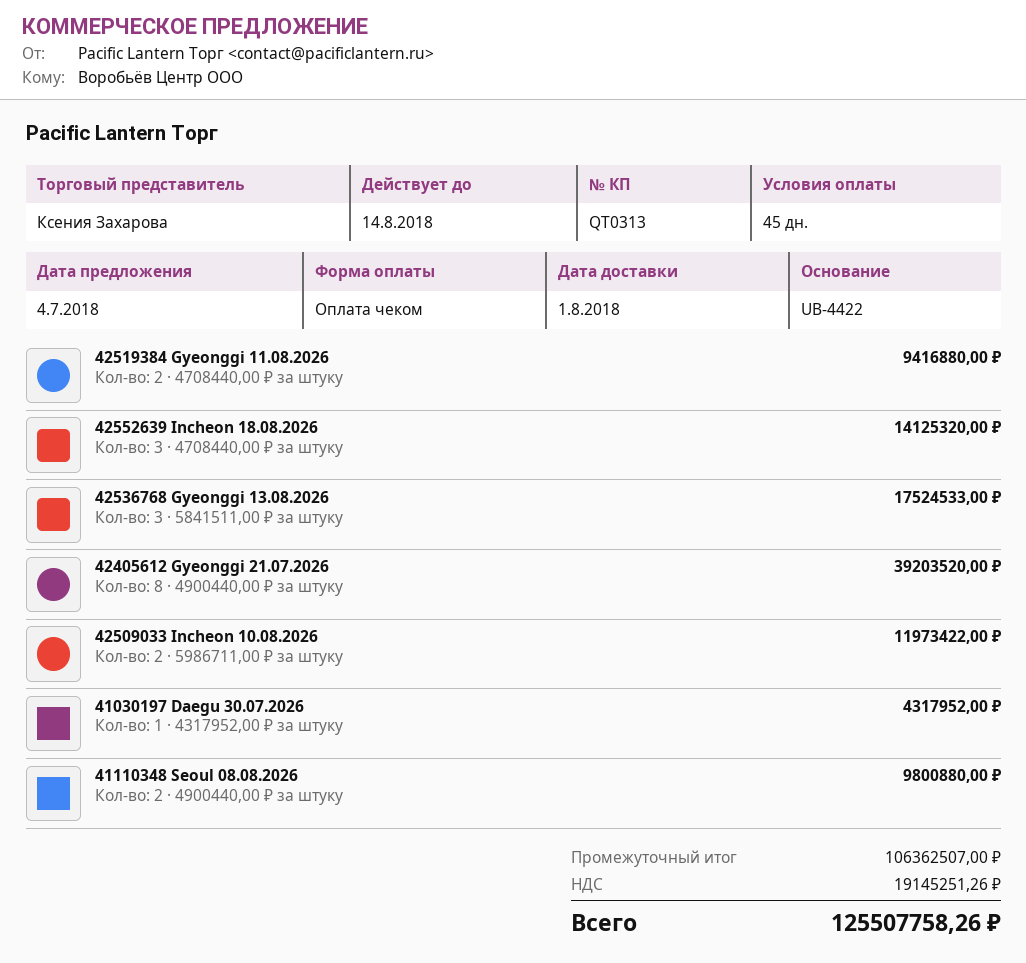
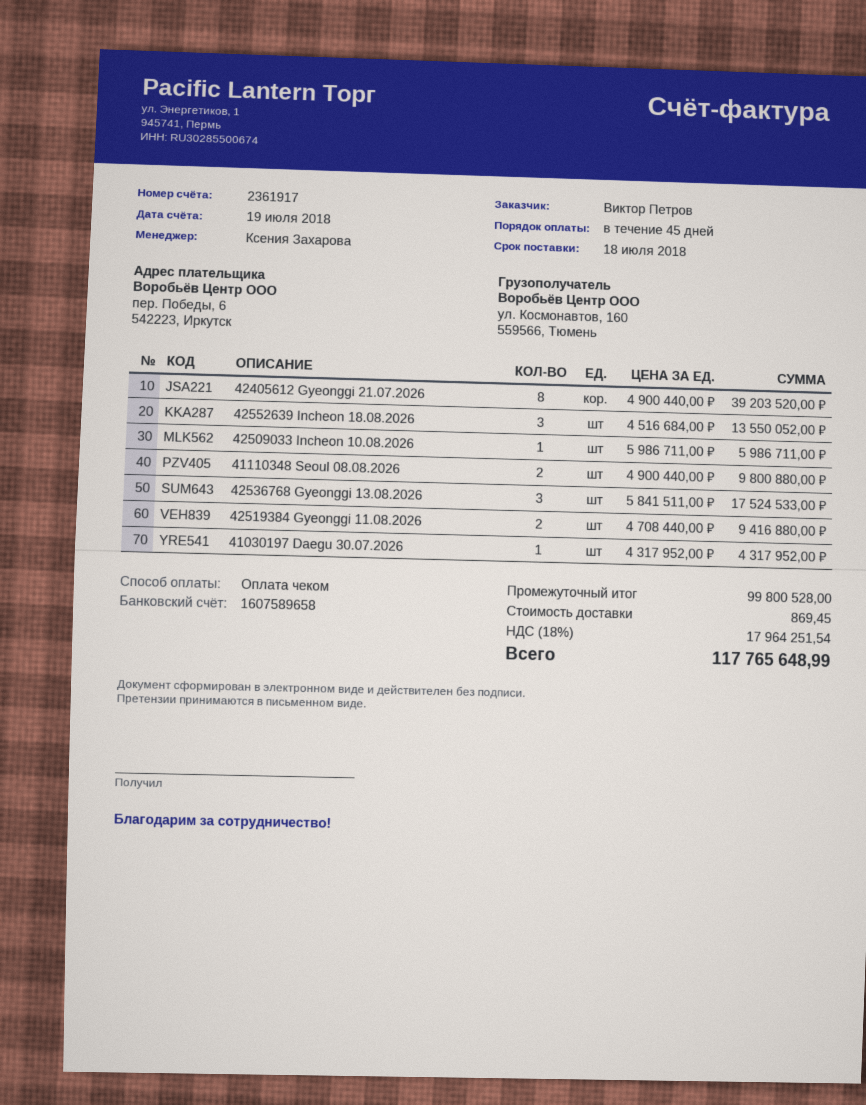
delivery date: 2018-08-01 -> 2018-07-18
42552639 Incheon 18.08.2026: 3 x 4708440.00 = 14125320.00 -> 3 x 4516684.00 = 13550052.00
42509033 Incheon 10.08.2026: 2 x 5986711.00 = 11973422.00 -> 1 x 5986711.00 = 5986711.00
subtotal: 106362507.00 -> 99800528.00
shipping: none -> 869.45
tax: 19145251.26 -> 17964251.54
total: 125507758.26 -> 117765648.99

